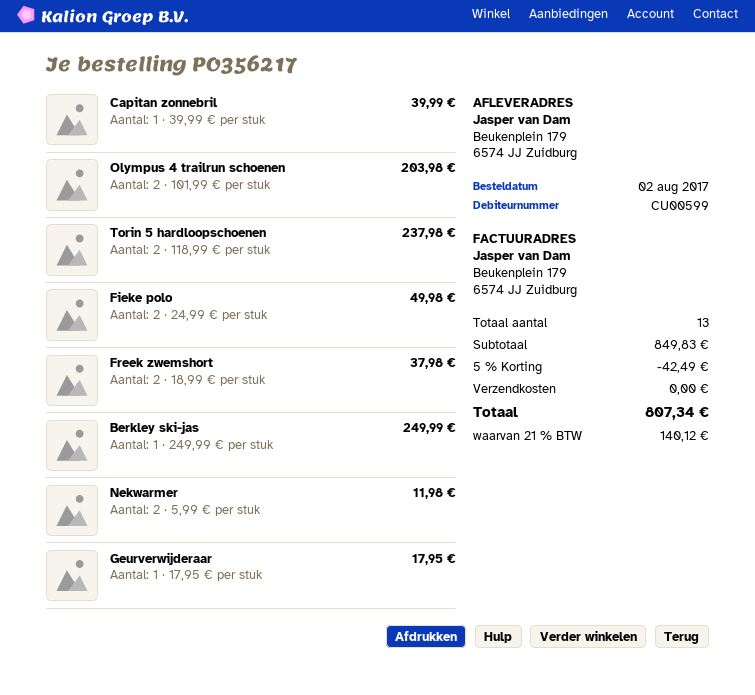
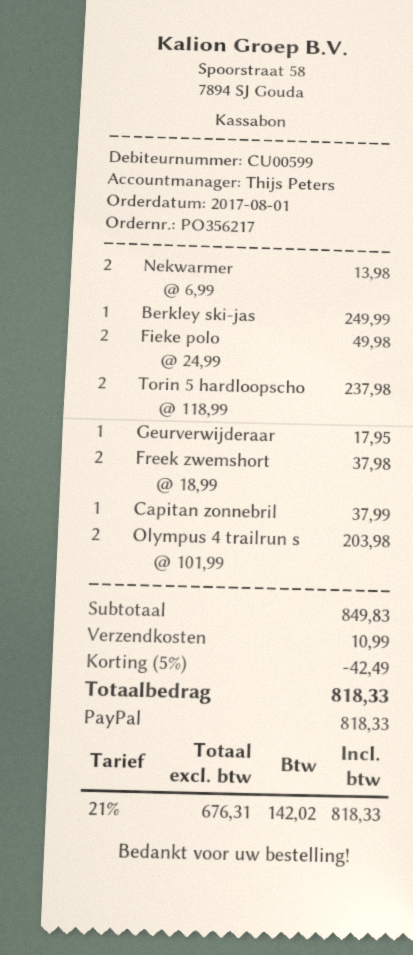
order date: 2017-08-02 -> 2017-08-01
Capitan zonnebril: 1 x 39.99 = 39.99 -> 1 x 37.99 = 37.99
Nekwarmer: 2 x 5.99 = 11.98 -> 2 x 6.99 = 13.98
shipping: 0.00 -> 10.99
tax: 21% = 140.12 -> 21% = 142.02
total: 807.34 -> 818.33

